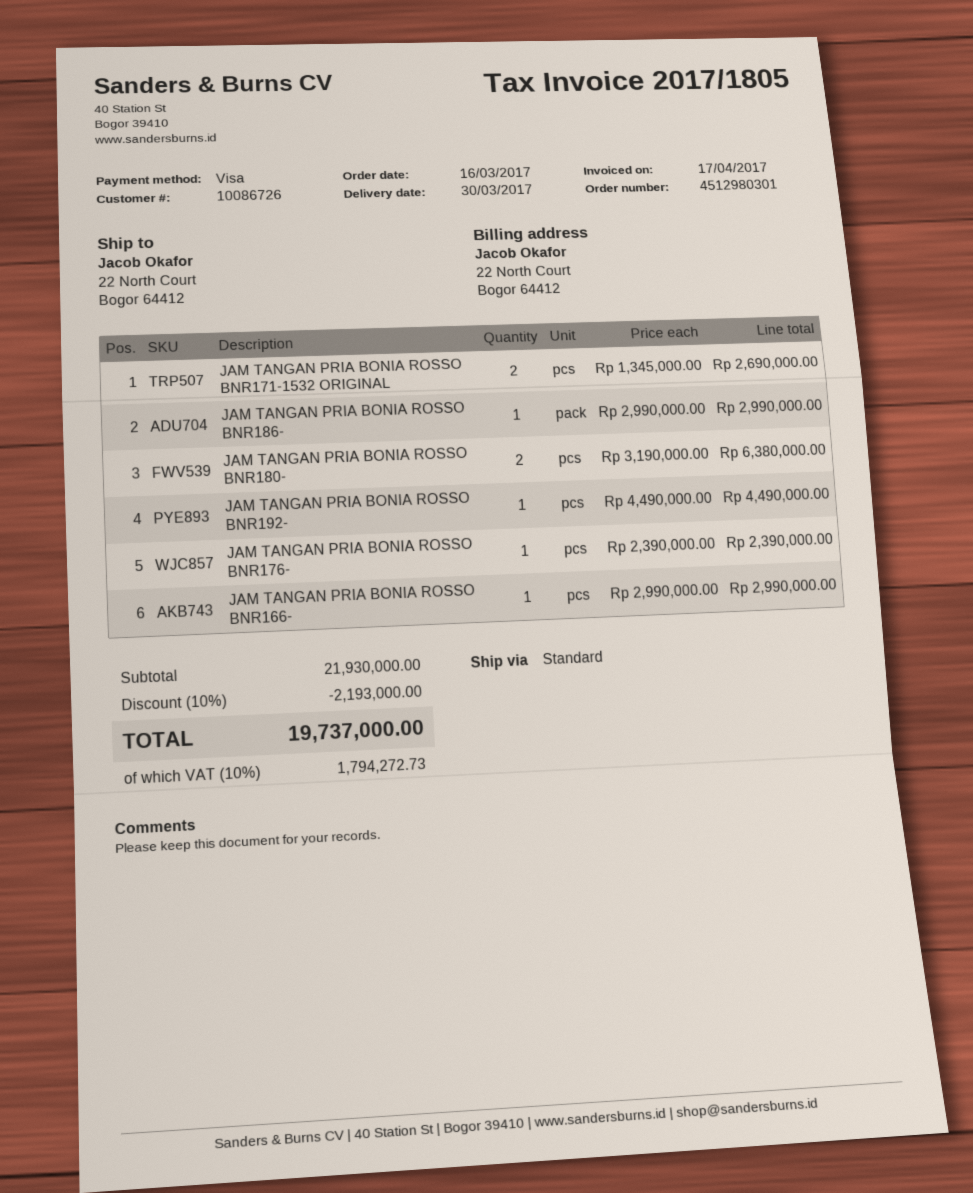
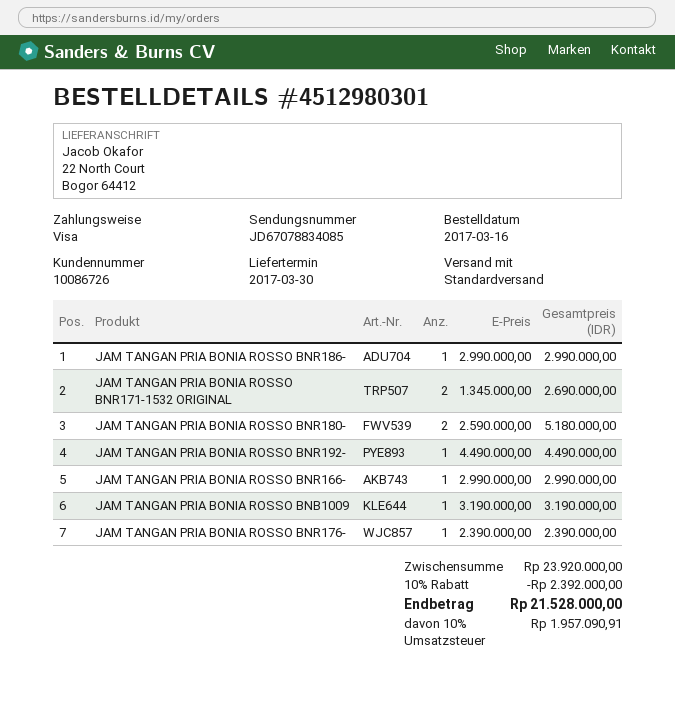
JAM TANGAN PRIA BONIA ROSSO BNR180-: 2 x 3190000.00 = 6380000.00 -> 2 x 2590000.00 = 5180000.00
JAM TANGAN PRIA BONIA ROSSO BNB1009: none -> 1 x 3190000.00 = 3190000.00
subtotal: 21930000.00 -> 23920000.00
discount: 10% = 2193000.00 -> 10% = 2392000.00
tax: 10% = 1794272.73 -> 10% = 1957090.91
total: 19737000.00 -> 21528000.00

